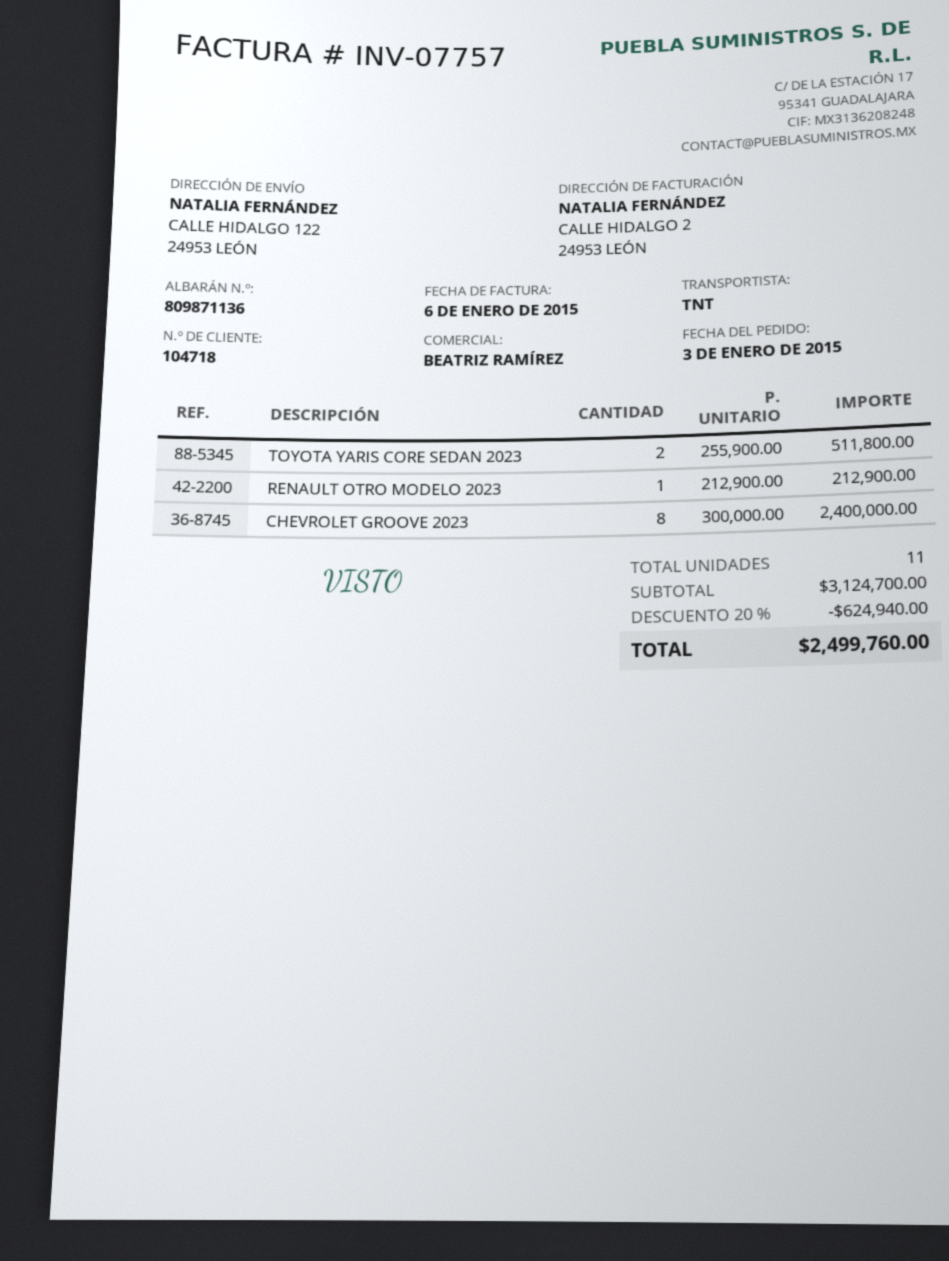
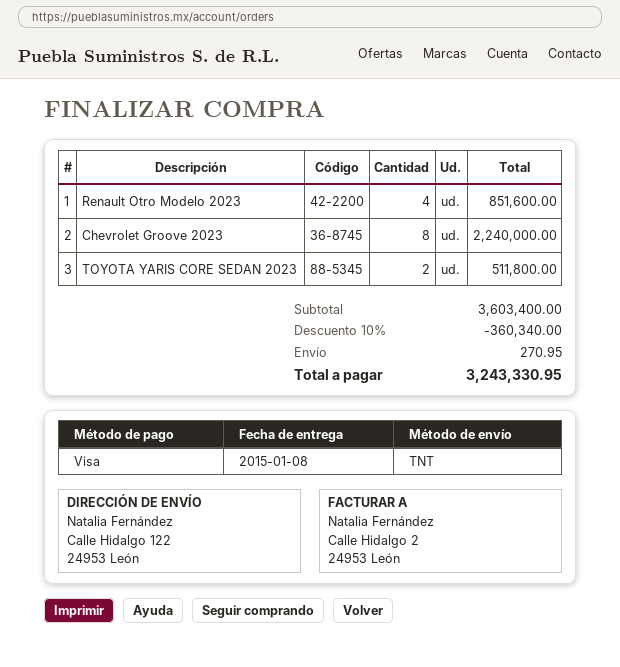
RENAULT OTRO MODELO 2023: 1 for 212900.00 -> 4 for 851600.00
CHEVROLET GROOVE 2023: 8 for 2400000.00 -> 8 for 2240000.00
subtotal: 3124700.00 -> 3603400.00
discount: 20% = 624940.00 -> 10% = 360340.00
shipping: none -> 270.95
total: 2499760.00 -> 3243330.95

